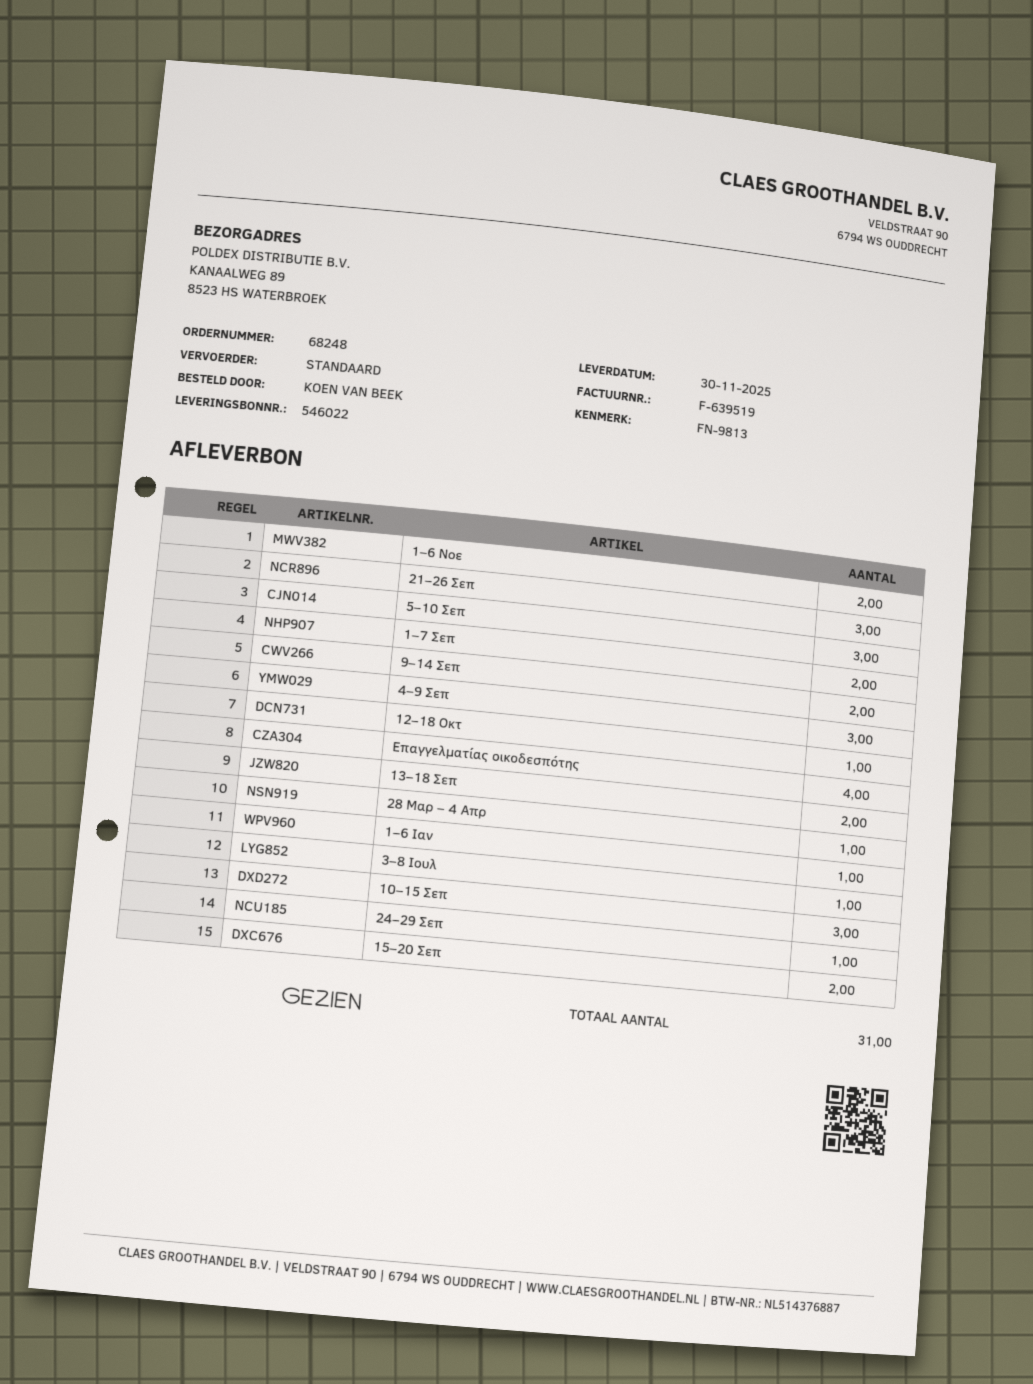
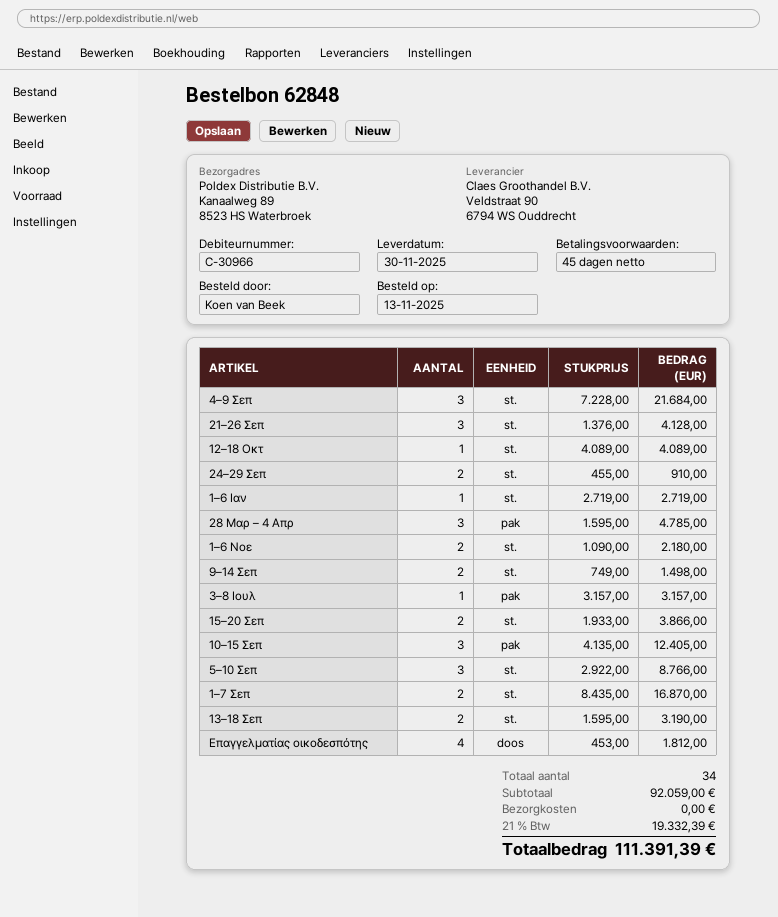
order number: 68248 -> 62848
28 Μαρ – 4 Απρ: 1 -> 3
24–29 Σεπ: 1 -> 2
total quantity: 31 -> 34

